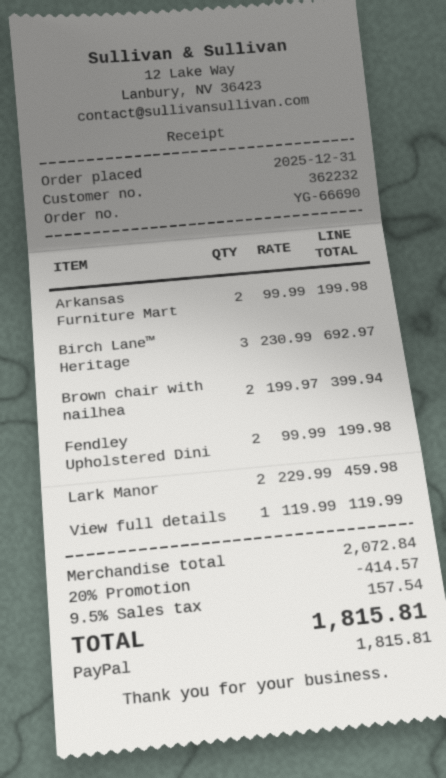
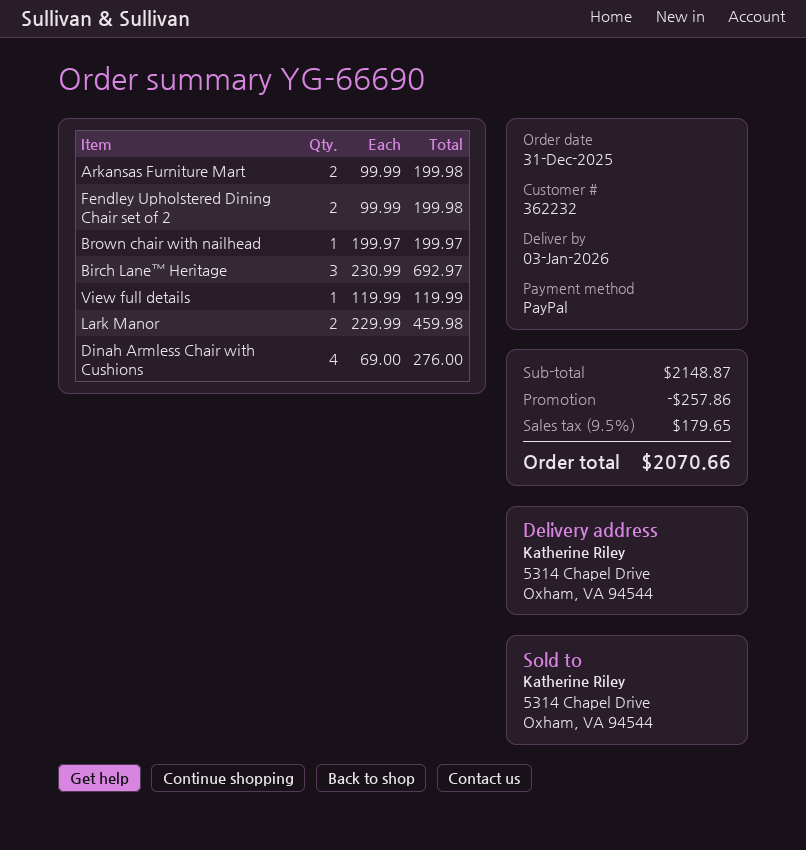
Brown chair with nailhea: 2 x 199.97 = 399.94 -> 1 x 199.97 = 199.97
Dinah Armless Chair with Cushions: none -> 4 x 69.00 = 276.00
subtotal: 2072.84 -> 2148.87
discount: 414.57 -> 257.86
tax: 9.5% = 157.54 -> 9.5% = 179.65
total: 1815.81 -> 2070.66

